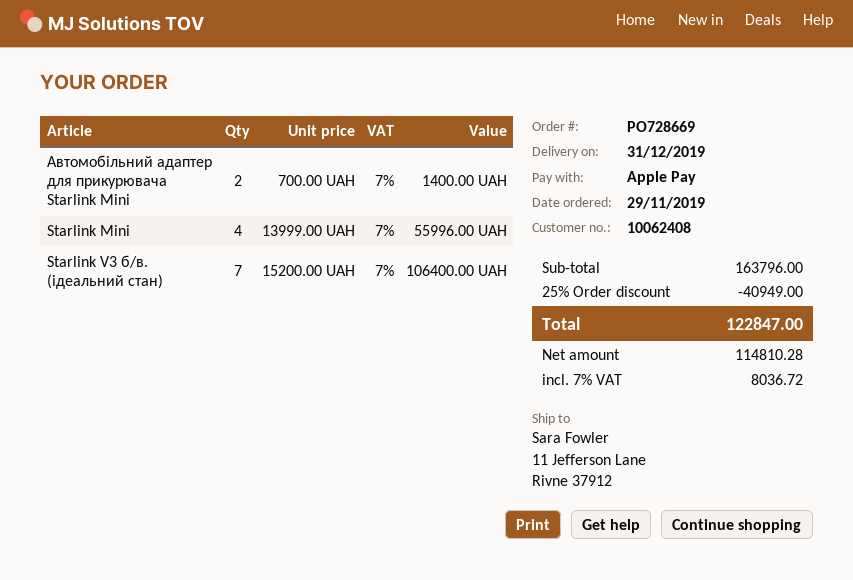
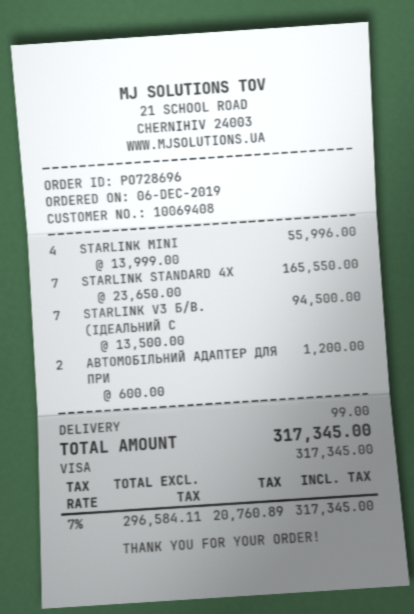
order number: PO728669 -> PO728696
order date: 2019-11-29 -> 2019-12-06
customer number: 10062408 -> 10069408
payment method: Apple Pay -> Visa
Автомобільний адаптер для прикурювача Starlink Mini: 2 x 700.00 = 1400.00 -> 2 x 600.00 = 1200.00
Starlink V3 б/в. (ідеальний стан): 7 x 15200.00 = 106400.00 -> 7 x 13500.00 = 94500.00
STARLINK STANDARD 4X: none -> 7 x 23650.00 = 165550.00
discount: 25% = 40949.00 -> none
shipping: none -> 99.00
net: 114810.28 -> 296584.11
tax: 7% = 8036.72 -> 7% = 20760.89
total: 122847.00 -> 317345.00

